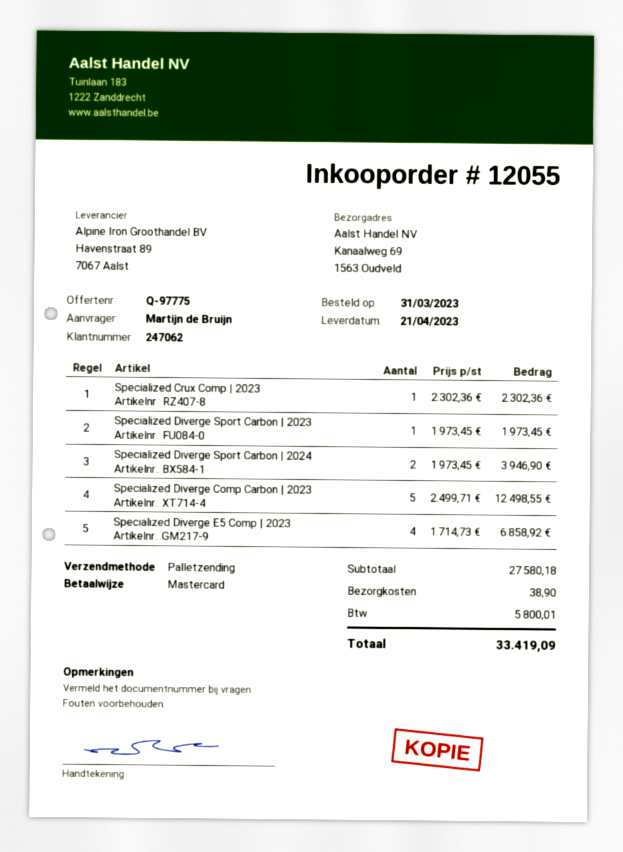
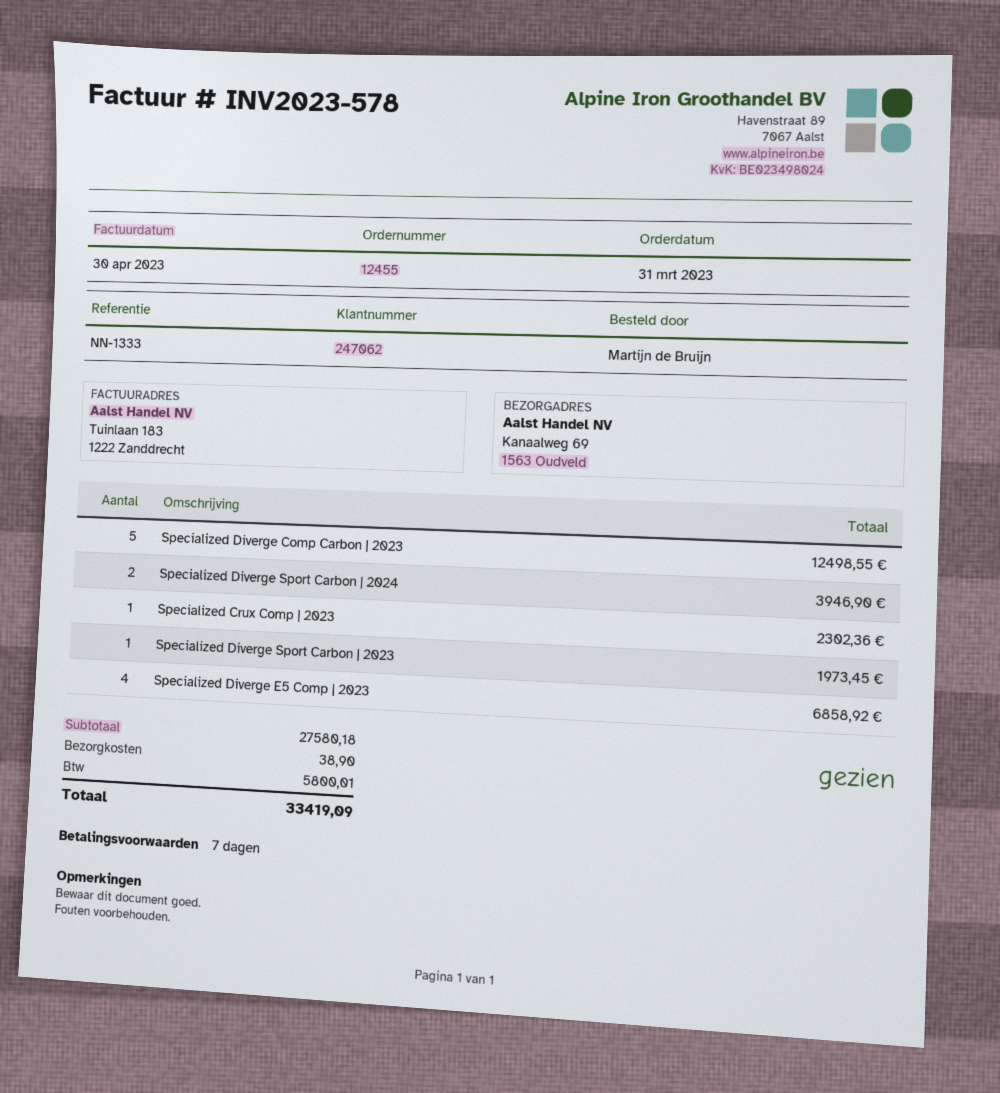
order number: 12055 -> 12455

